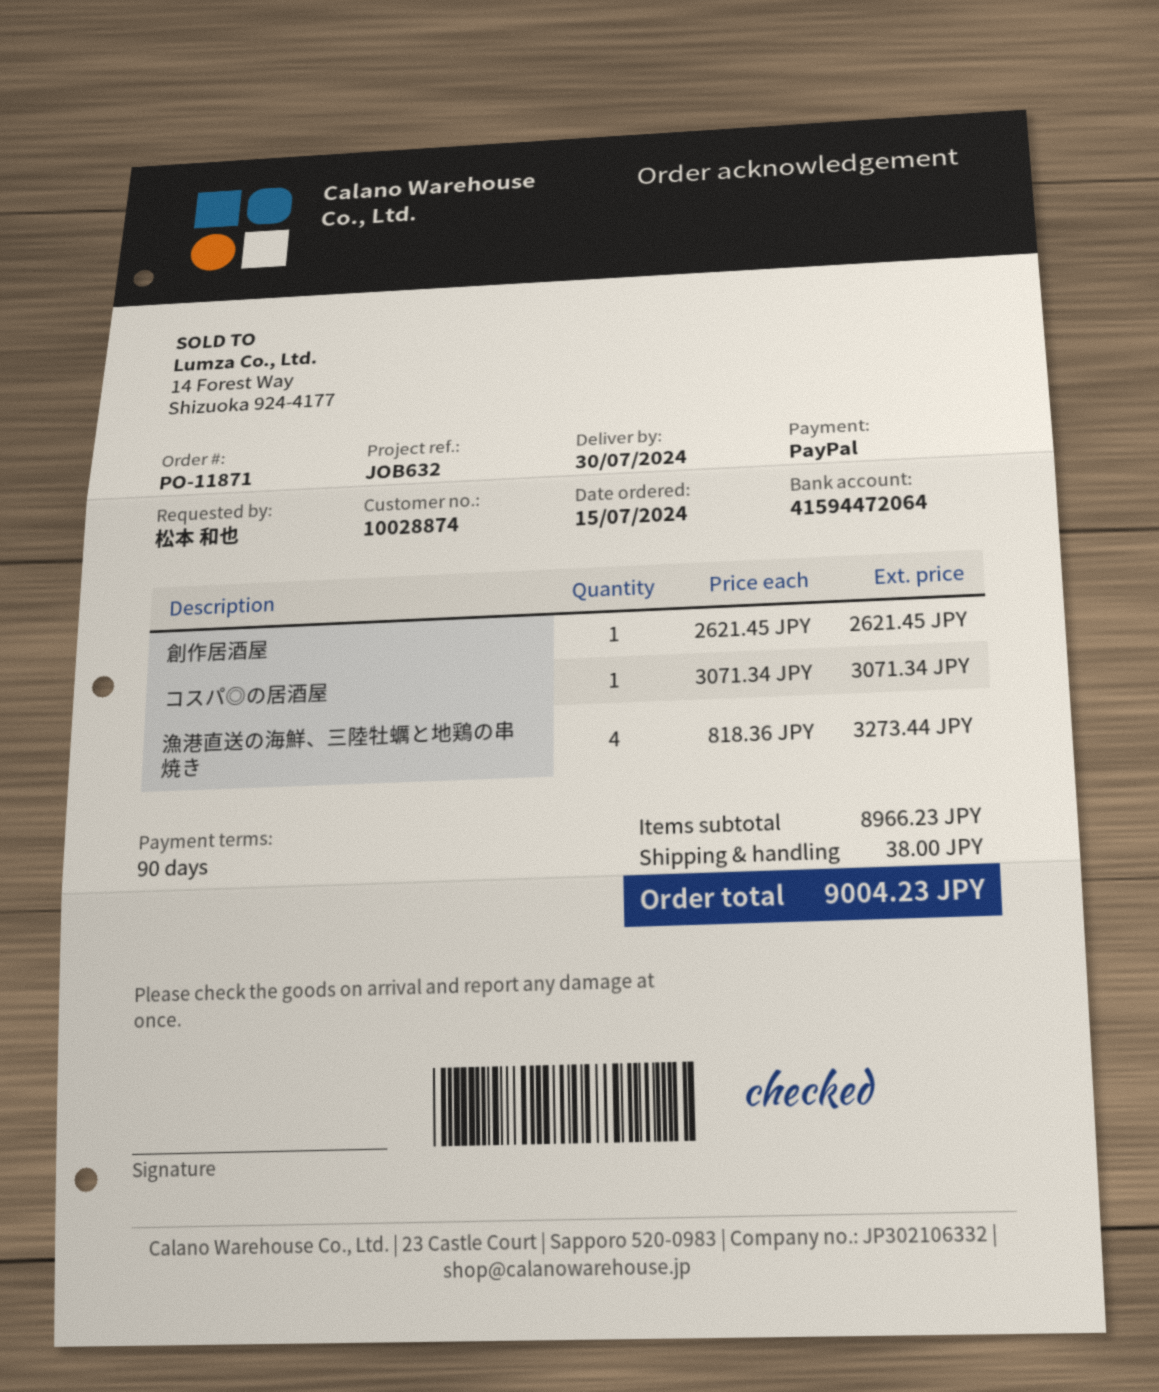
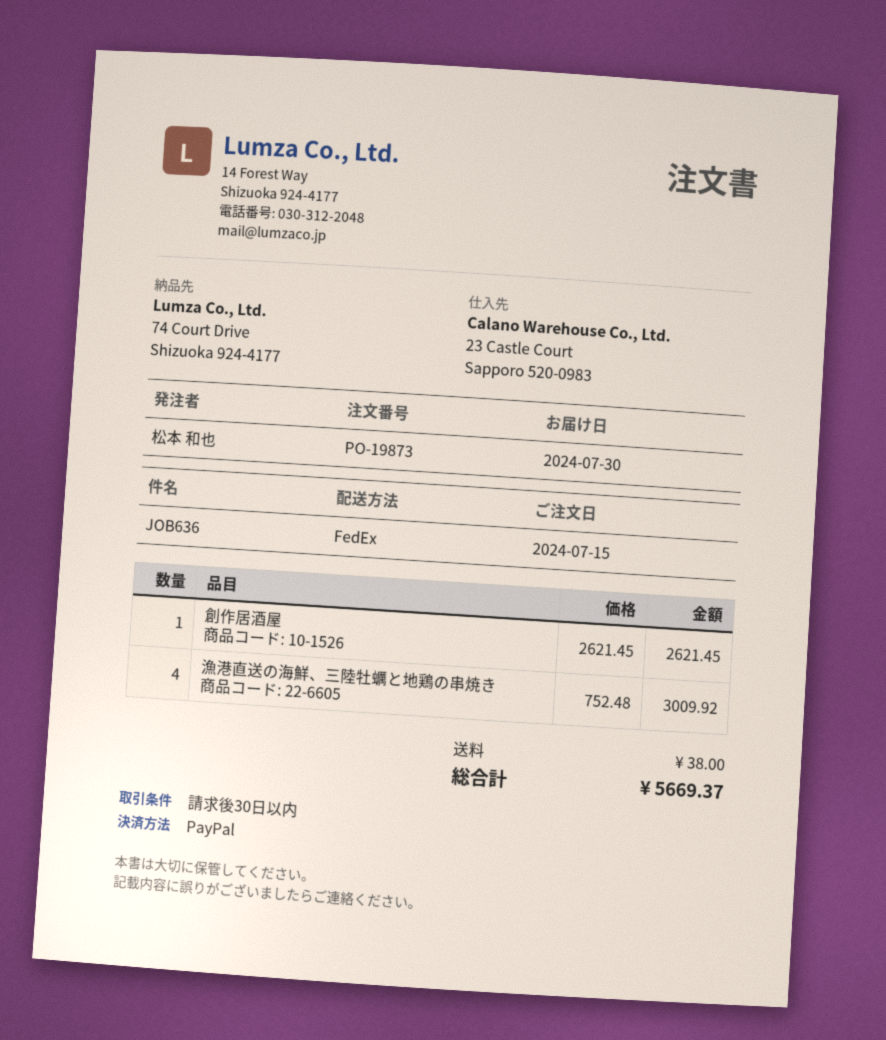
order number: PO-11871 -> PO-19873
payment terms: 90 days -> 30 days
reference: JOB632 -> JOB636
コスパ◎の居酒屋: 1 x 3071.34 = 3071.34 -> none
漁港直送の海鮮、三陸牡蠣と地鶏の串焼き: 4 x 818.36 = 3273.44 -> 4 x 752.48 = 3009.92
total: 9004.23 -> 5669.37

